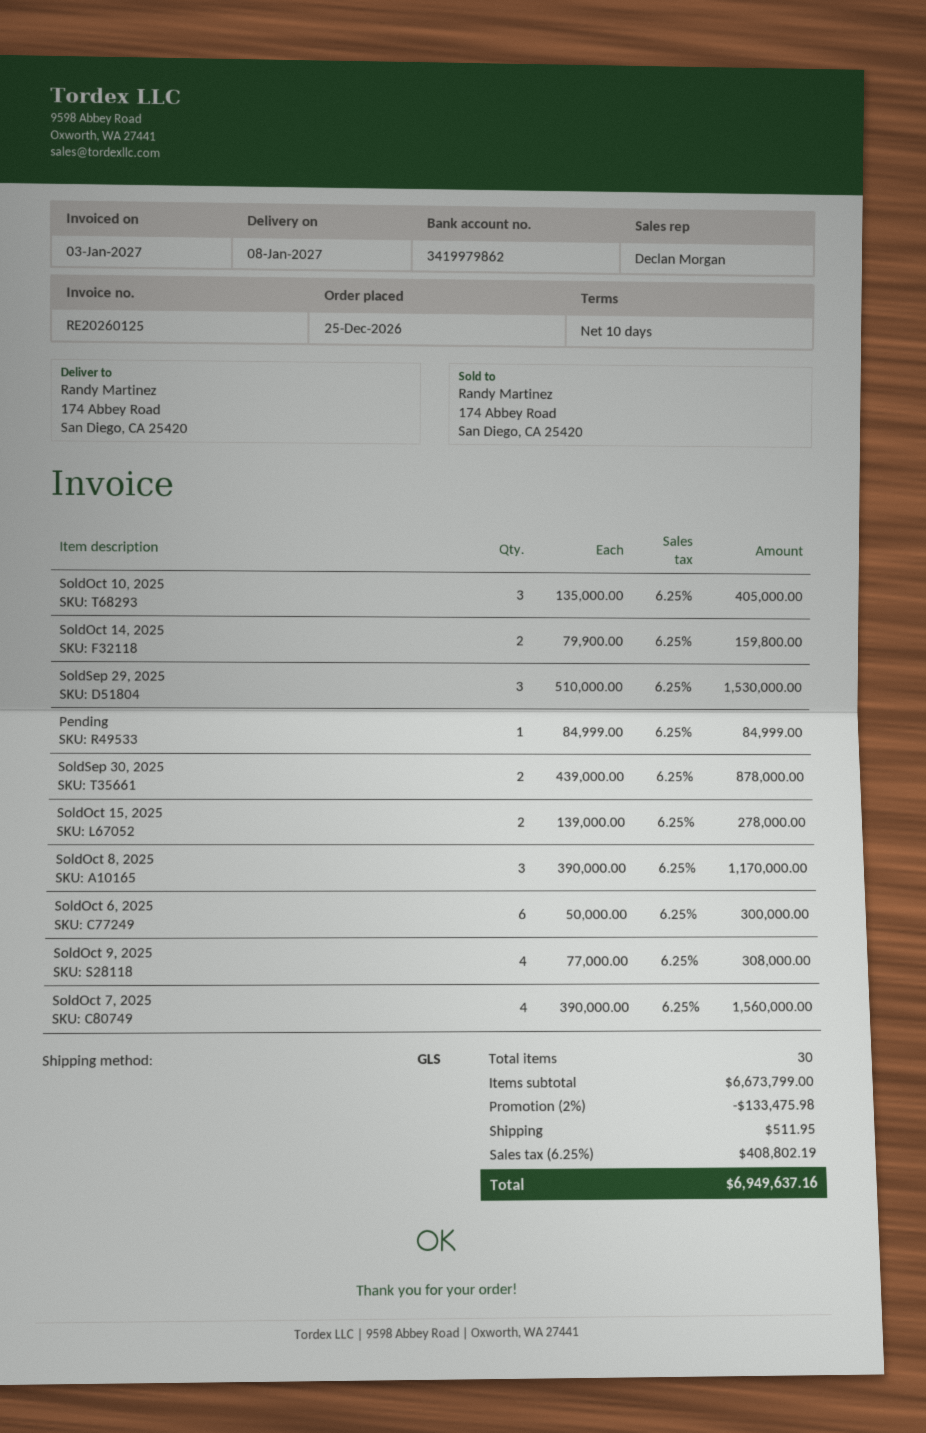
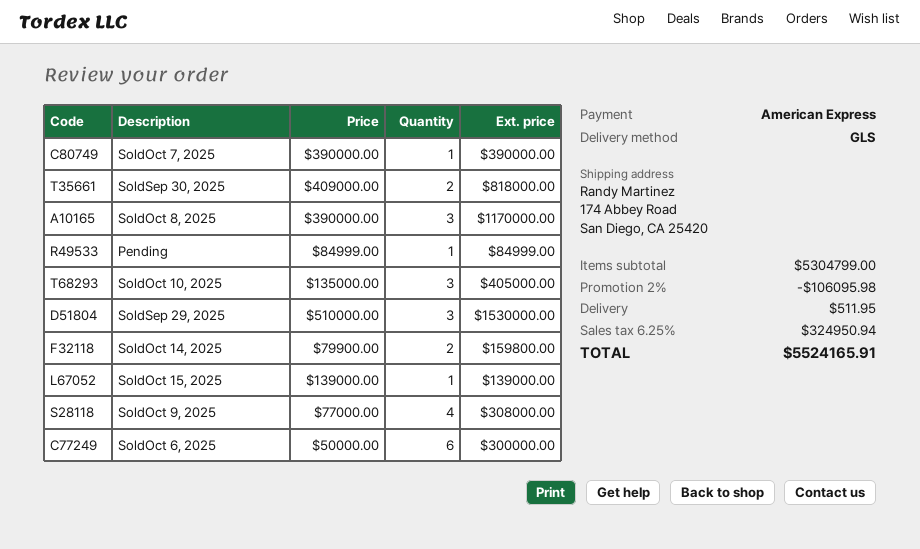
SoldSep 30, 2025: 2 x 439000.00 = 878000.00 -> 2 x 409000.00 = 818000.00
SoldOct 15, 2025: 2 x 139000.00 = 278000.00 -> 1 x 139000.00 = 139000.00
SoldOct 7, 2025: 4 x 390000.00 = 1560000.00 -> 1 x 390000.00 = 390000.00
subtotal: 6673799.00 -> 5304799.00
discount: 2% = 133475.98 -> 2% = 106095.98
tax: 6.25% = 408802.19 -> 6.25% = 324950.94
total: 6949637.16 -> 5524165.91

